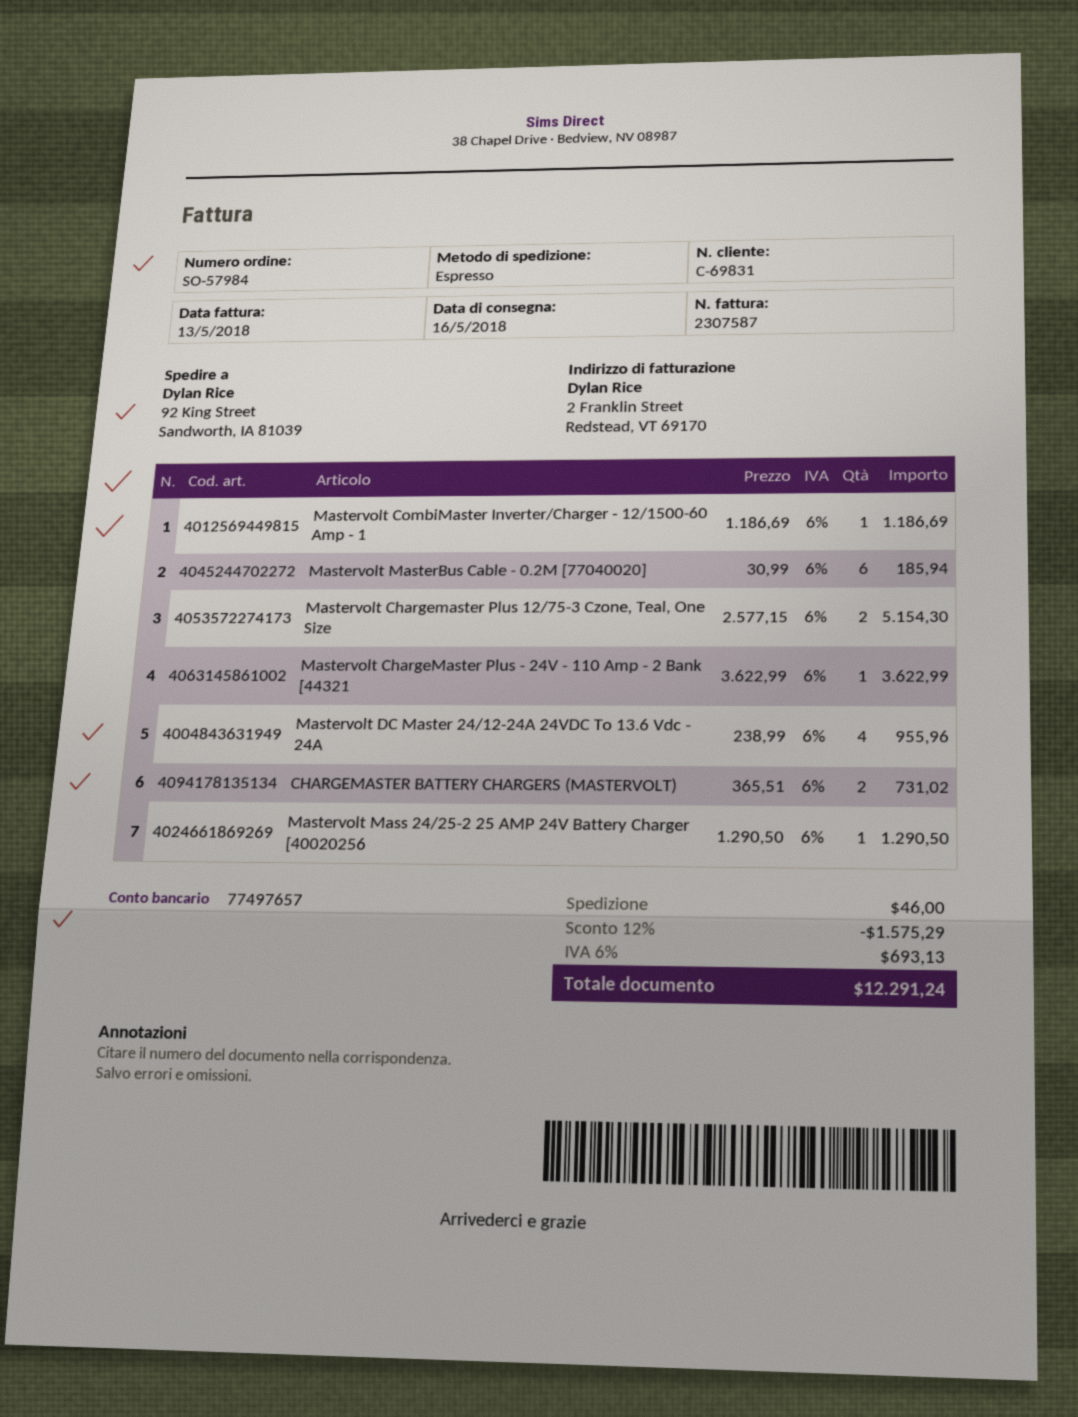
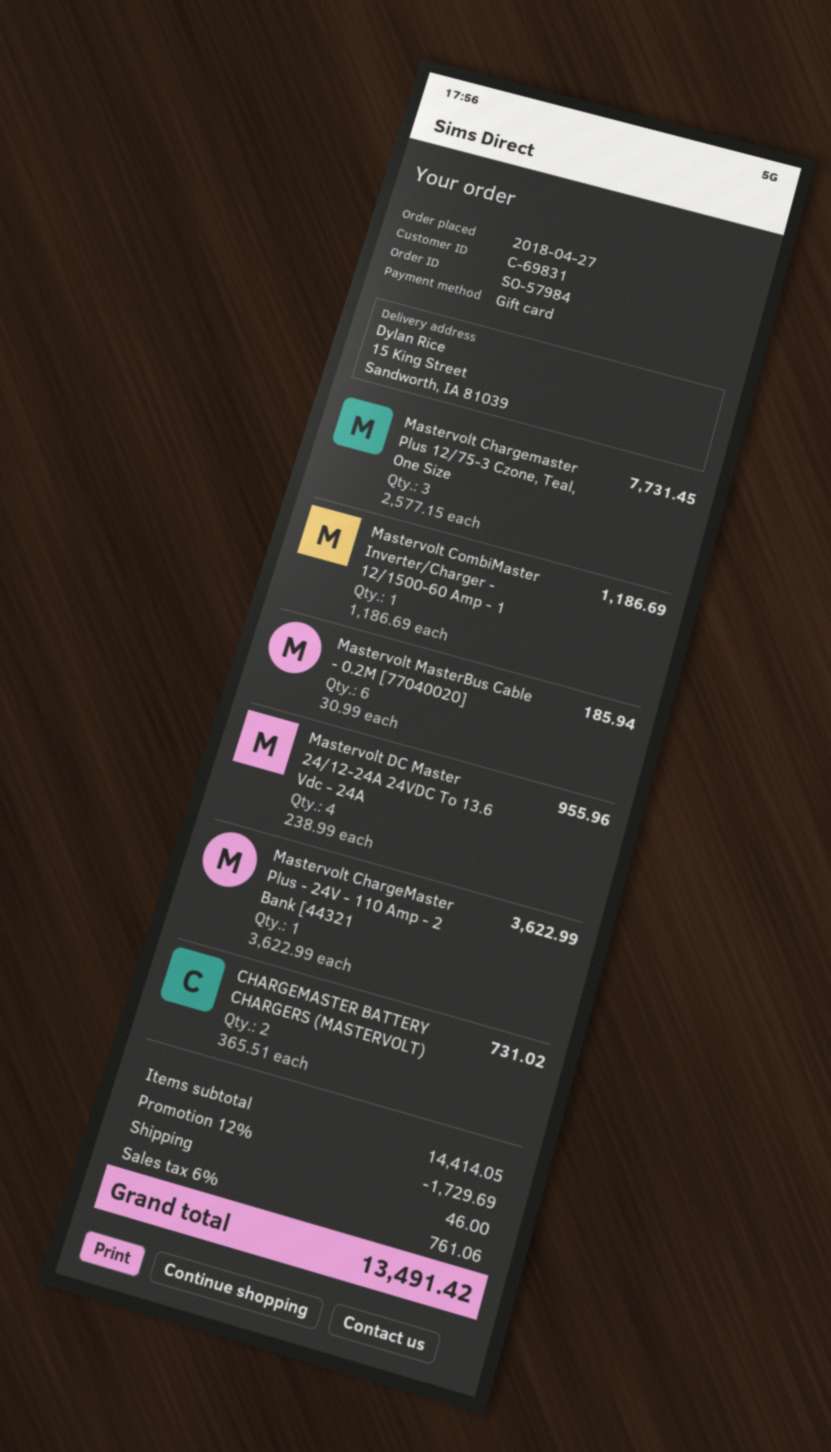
ship to: 92 King Street, Sandworth, IA 81039 -> 15 King Street, Sandworth, IA 81039
Mastervolt Chargemaster Plus 12/75-3 Czone, Teal, One Size: 2 x 2577.15 = 5154.30 -> 3 x 2577.15 = 7731.45
Mastervolt Mass 24/25-2 25 AMP 24V Battery Charger [40020256: 1 x 1290.50 = 1290.50 -> none
discount: 12% = 1575.29 -> 12% = 1729.69
tax: 6% = 693.13 -> 6% = 761.06
total: 12291.24 -> 13491.42

